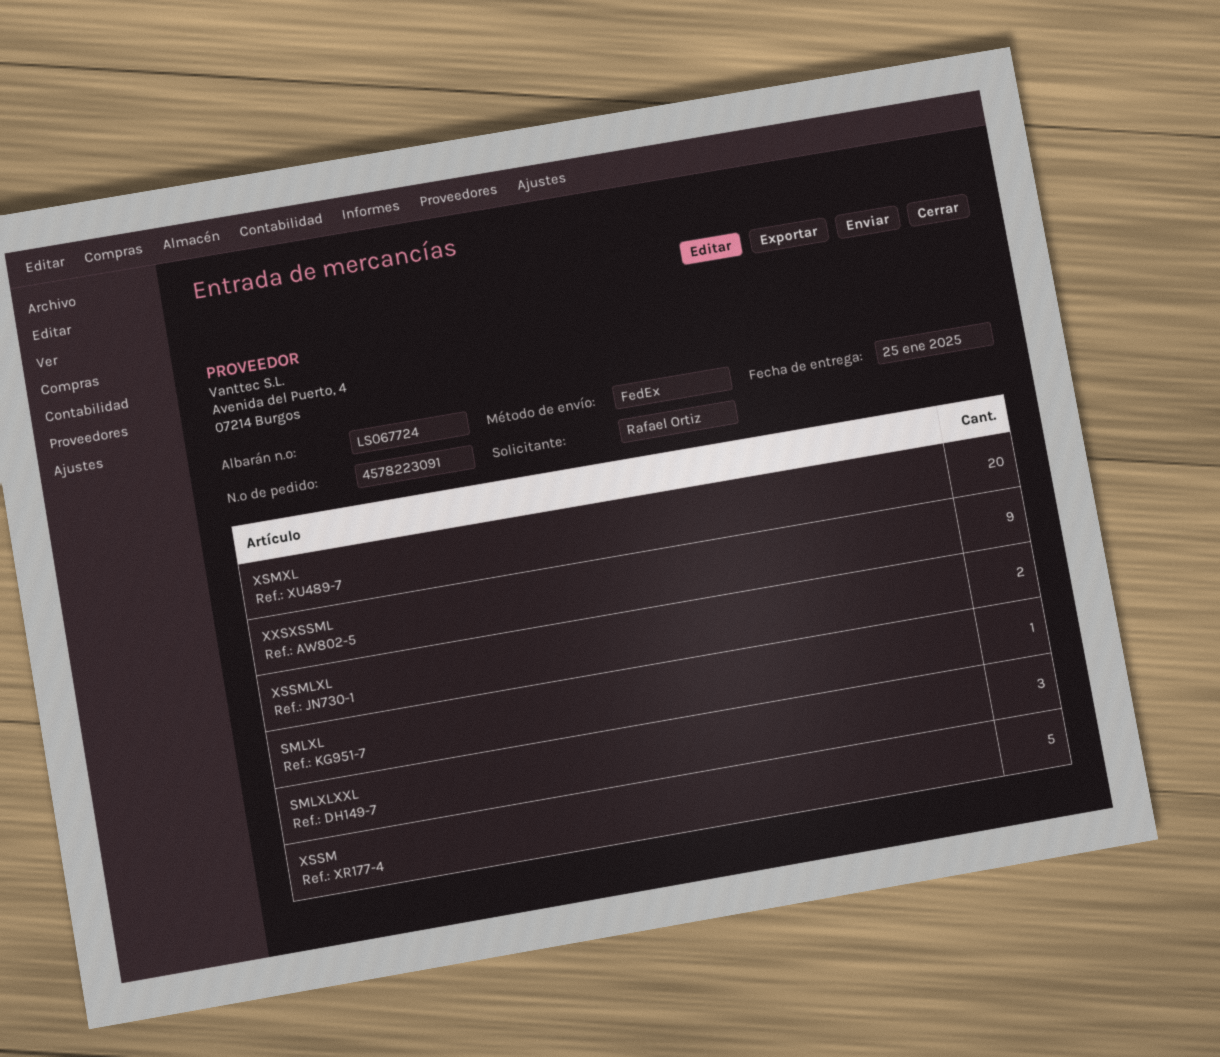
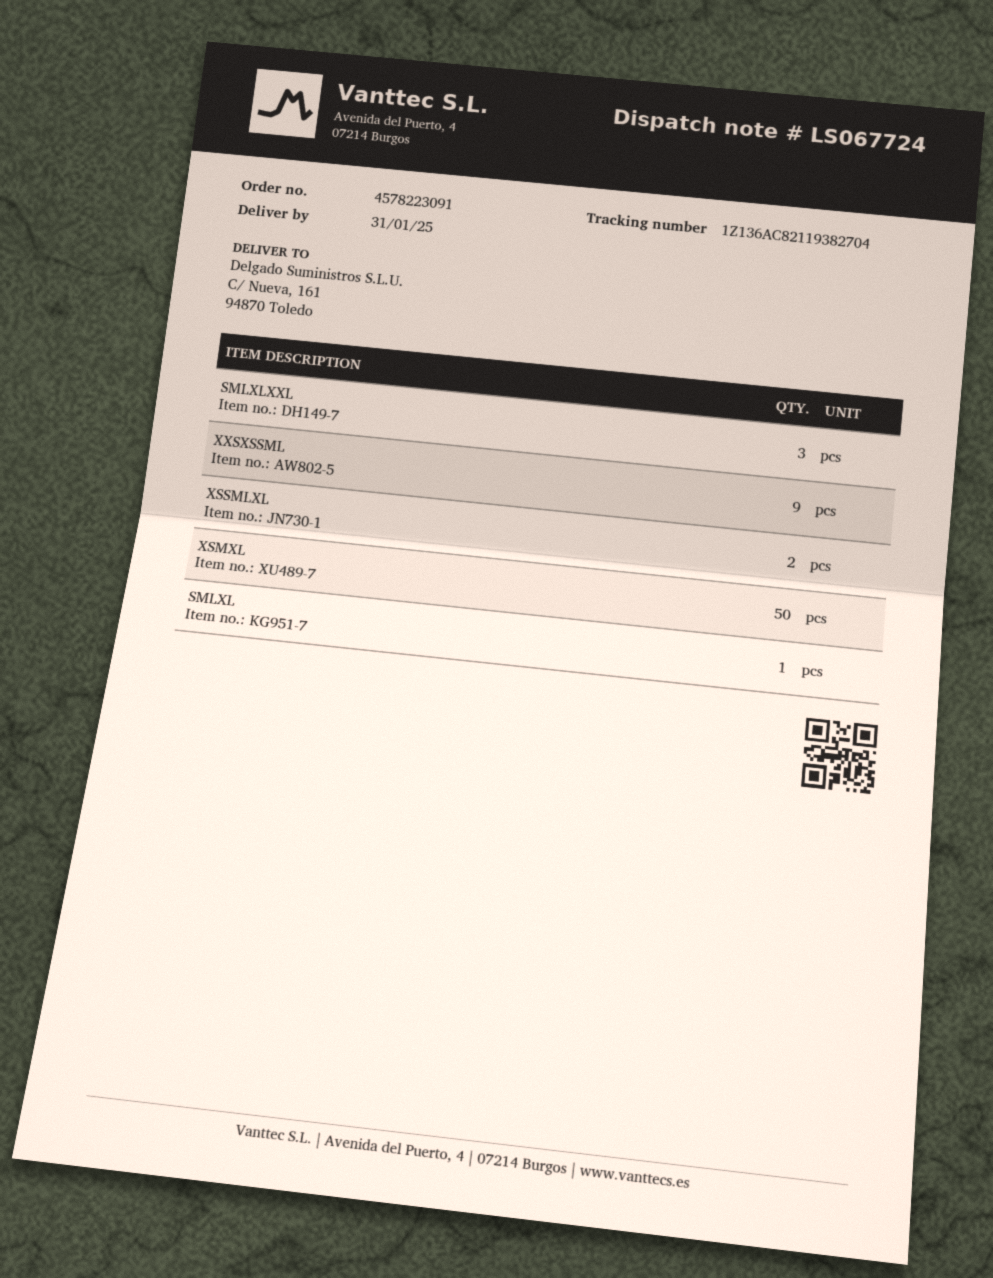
delivery date: 2025-01-25 -> 2025-01-31
XSMXL: 20 -> 50
XSSM: 5 -> none

